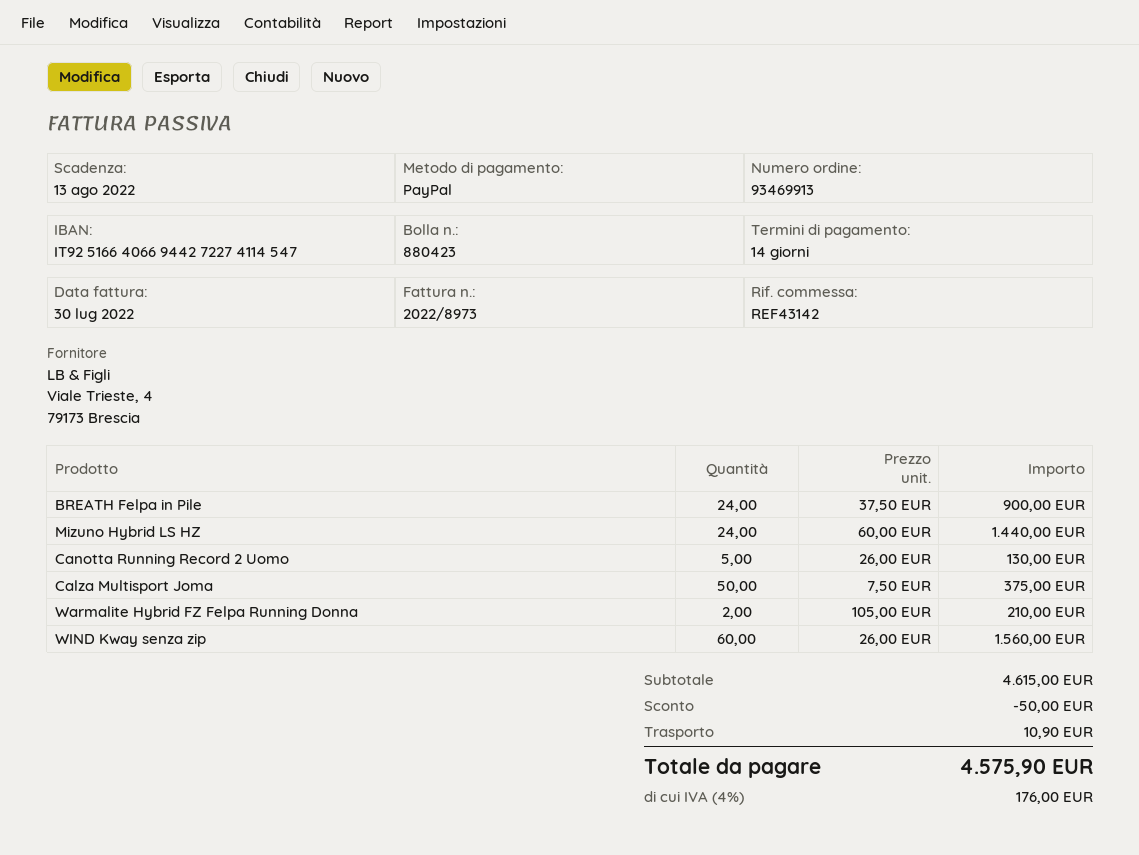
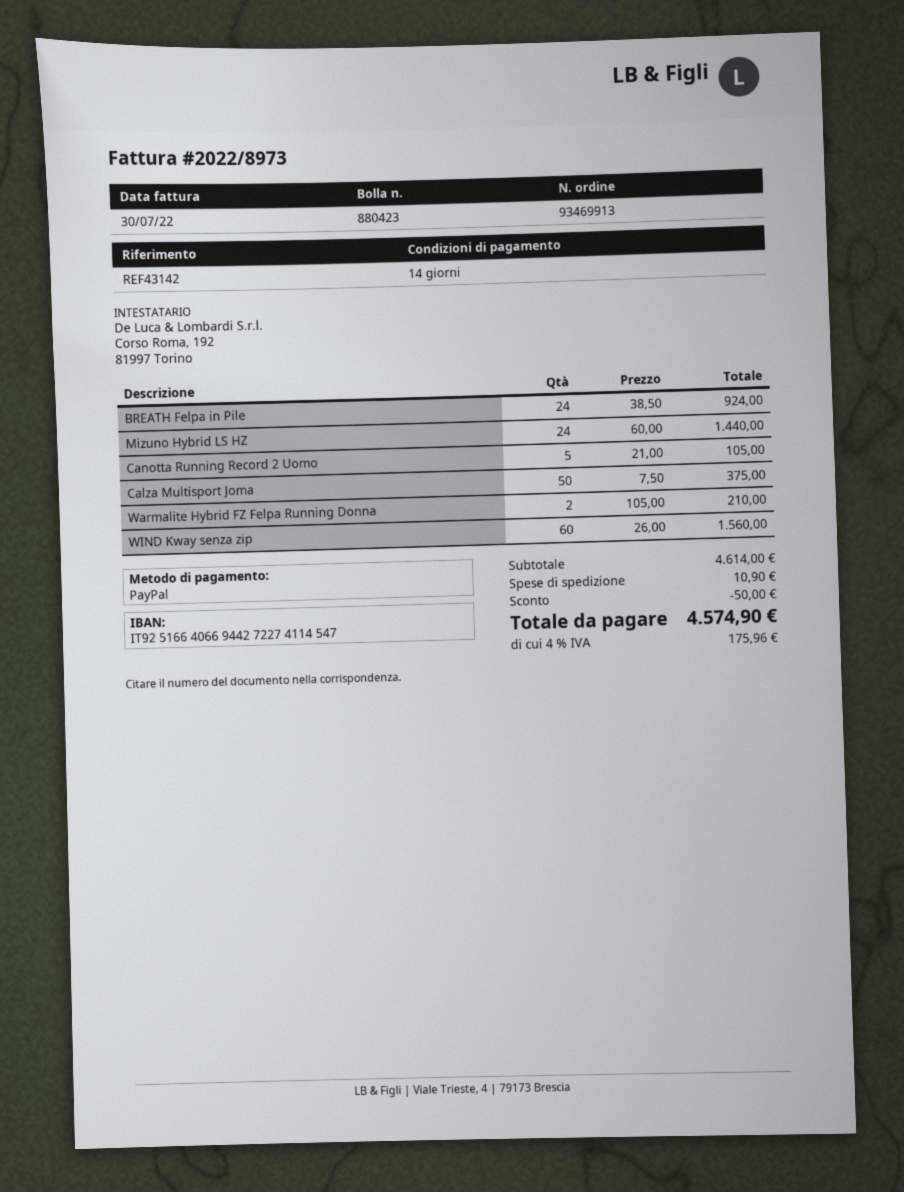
BREATH Felpa in Pile: 24 x 37.50 = 900.00 -> 24 x 38.50 = 924.00
Canotta Running Record 2 Uomo: 5 x 26.00 = 130.00 -> 5 x 21.00 = 105.00
subtotal: 4615.00 -> 4614.00
tax: 4% = 176.00 -> 4% = 175.96
total: 4575.90 -> 4574.90

